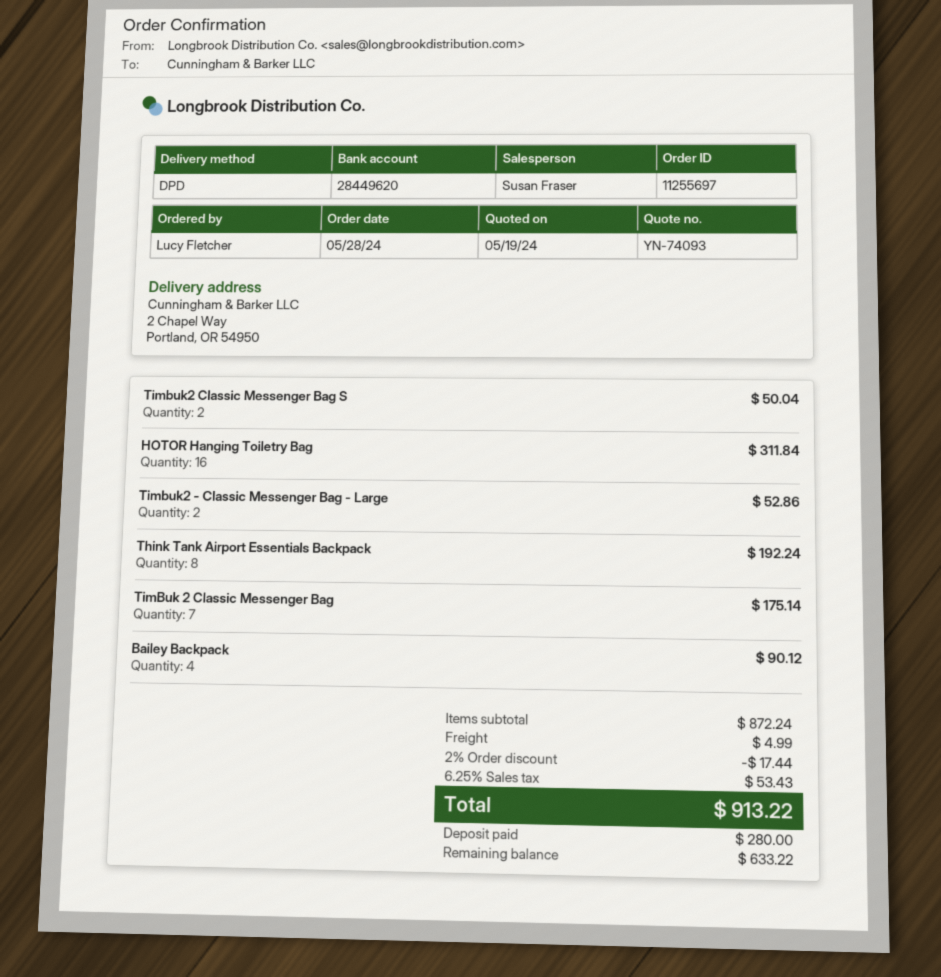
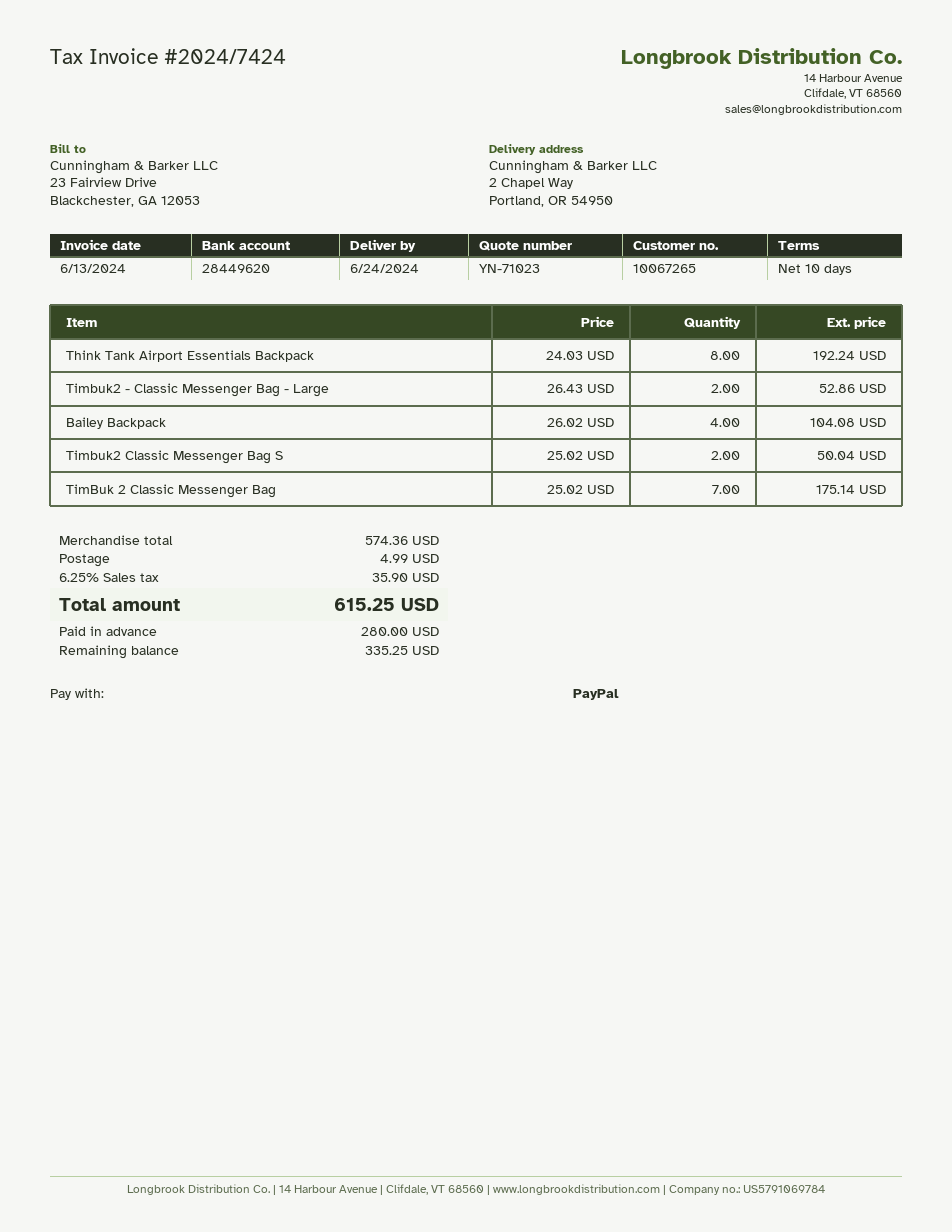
quote number: YN-74093 -> YN-71023
HOTOR Hanging Toiletry Bag: 16 for 311.84 -> none
Bailey Backpack: 4 for 90.12 -> 4 for 104.08
subtotal: 872.24 -> 574.36
discount: 2% = 17.44 -> none
tax: 6.25% = 53.43 -> 6.25% = 35.90
total: 913.22 -> 615.25
balance: 633.22 -> 335.25

